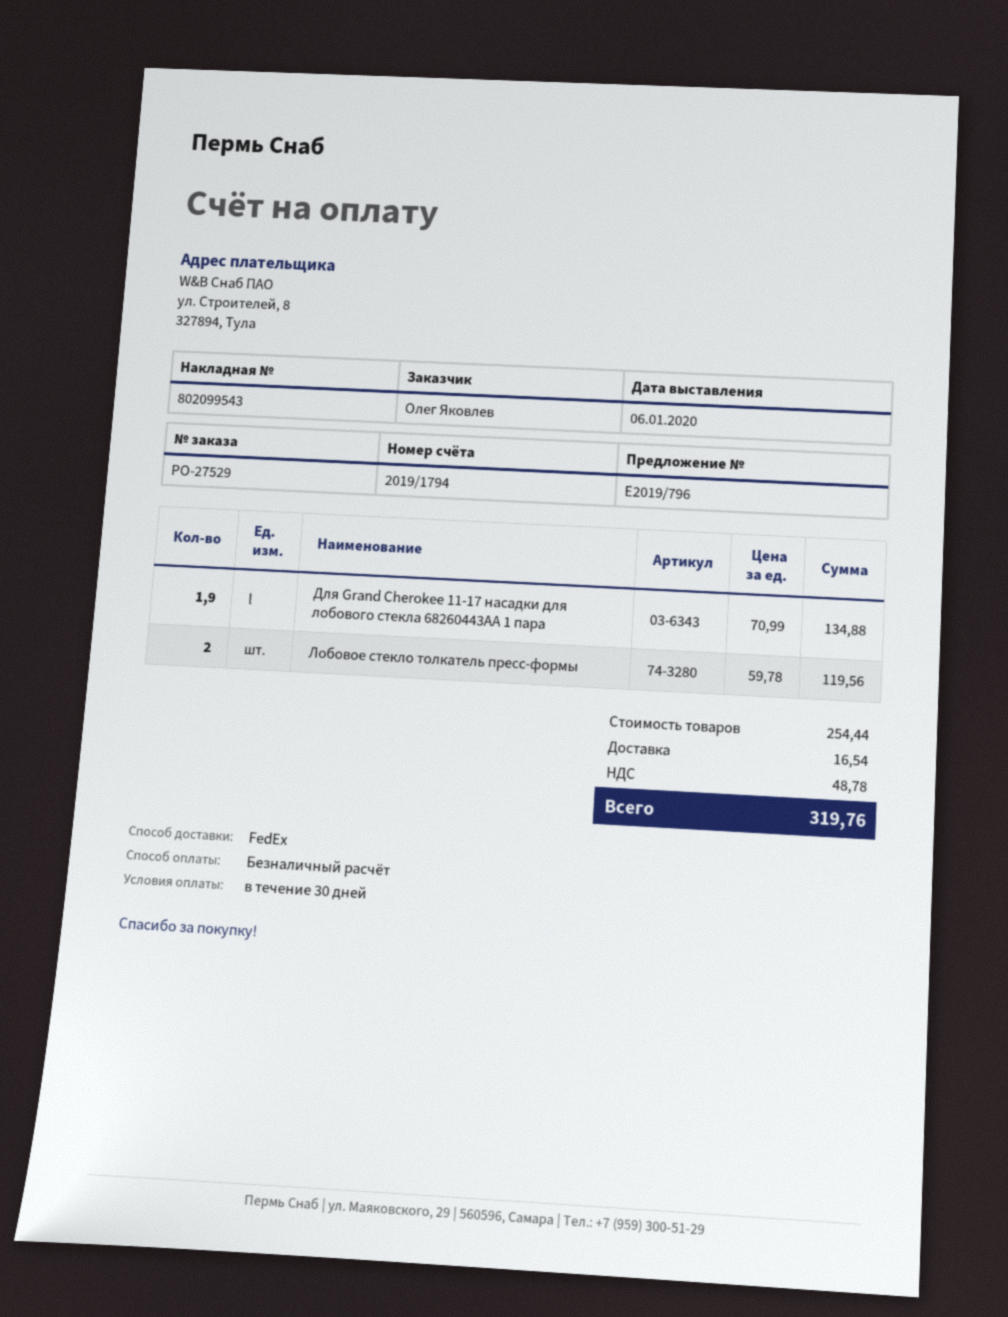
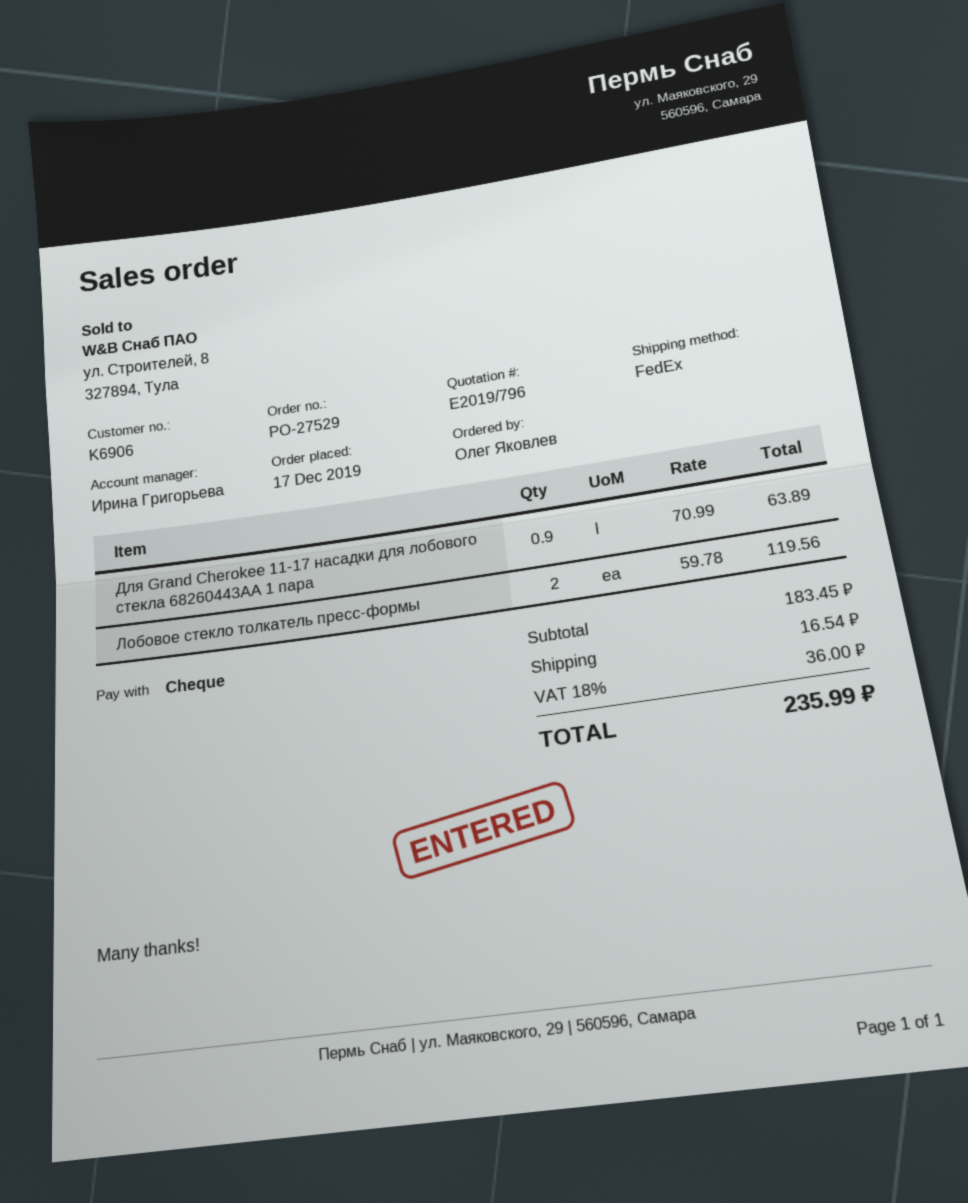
payment method: bank transfer -> cheque
Для Grand Cherokee 11-17 насадки для лобового стекла 68260443AA 1 пара: 1.9 x 70.99 = 134.88 -> 0.9 x 70.99 = 63.89
subtotal: 254.44 -> 183.45
tax: 48.78 -> 36.00
total: 319.76 -> 235.99

